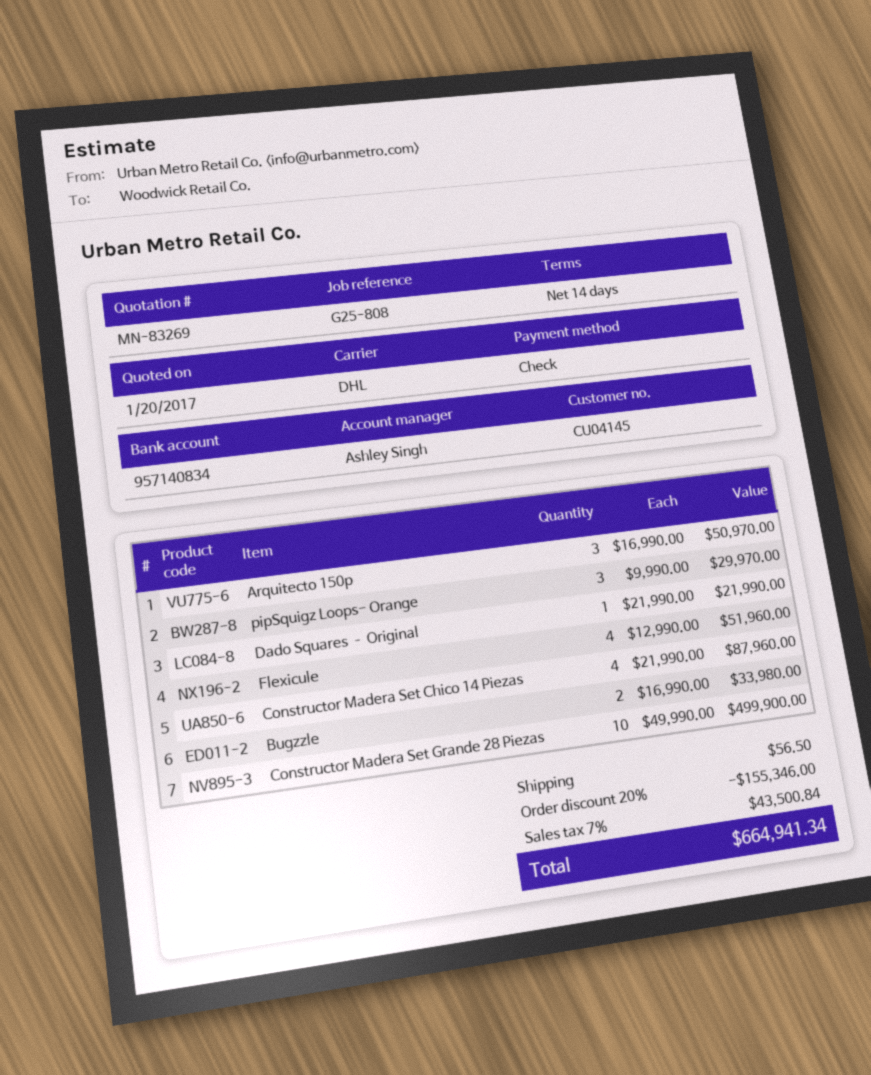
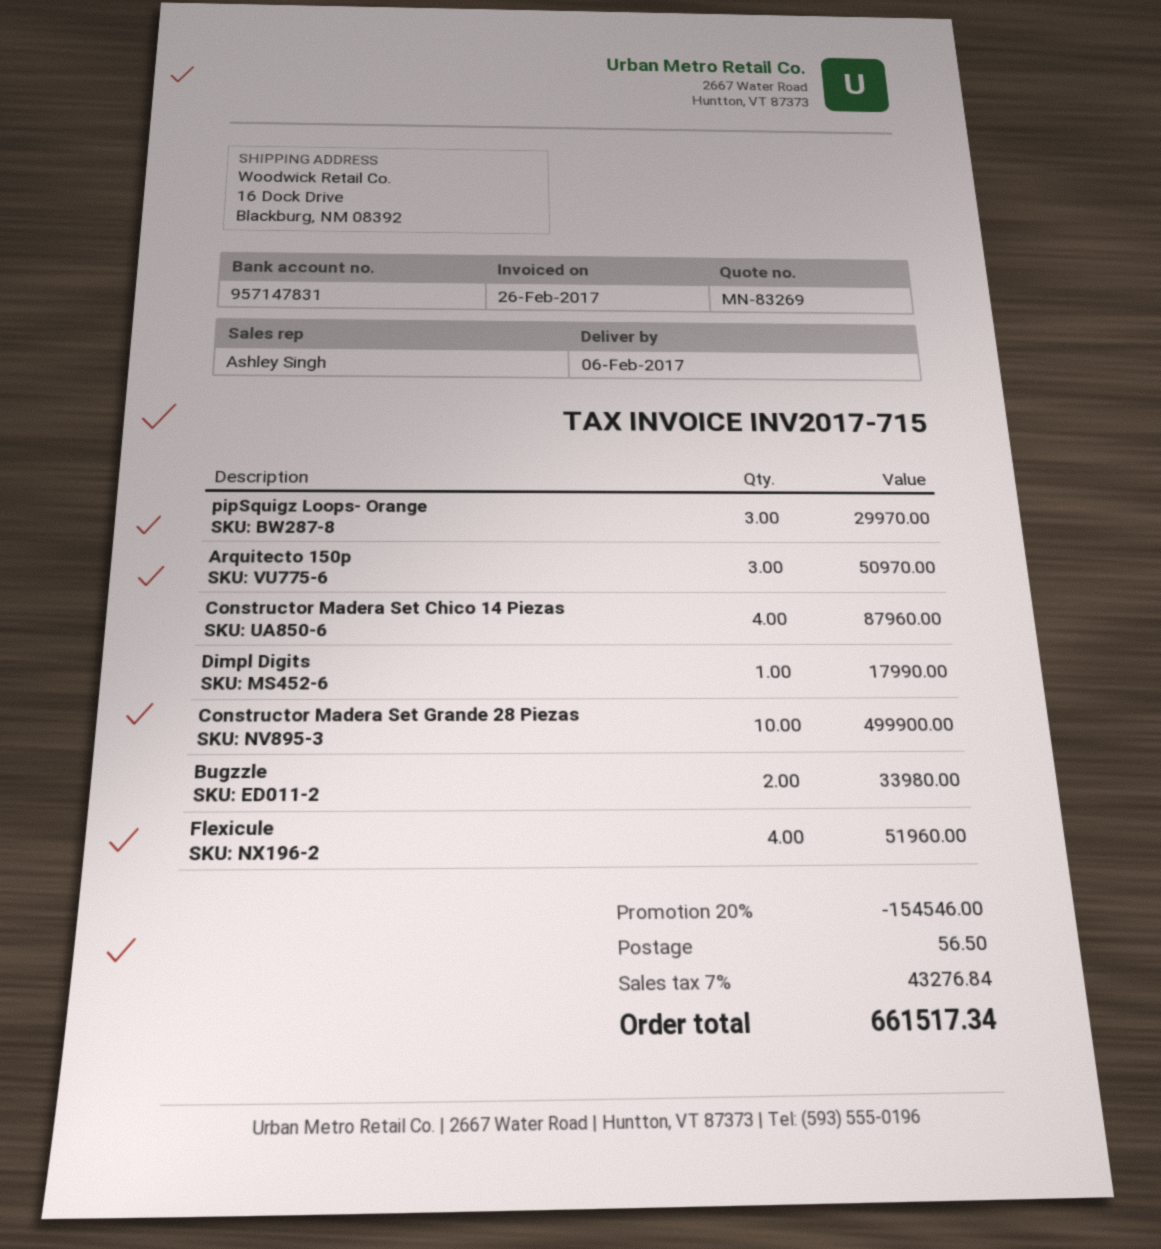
bank account: 957140834 -> 957147831
Dado Squares – Original: 1 for 21990.00 -> none
Dimpl Digits: none -> 1 for 17990.00
discount: 20% = 155346.00 -> 20% = 154546.00
tax: 7% = 43500.84 -> 7% = 43276.84
total: 664941.34 -> 661517.34

